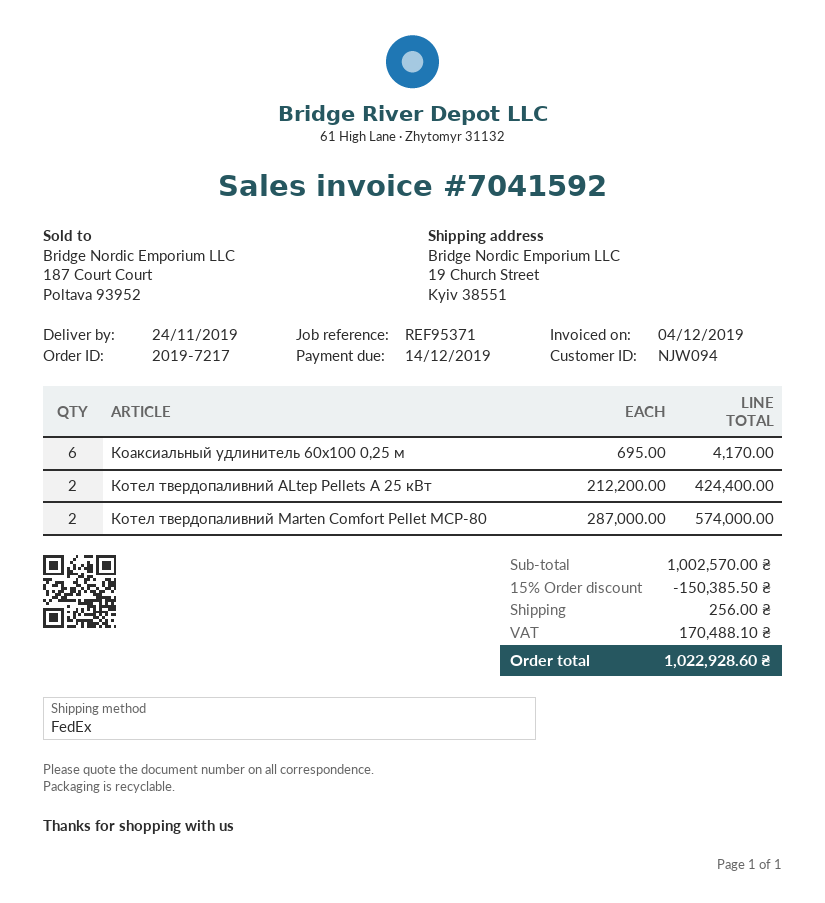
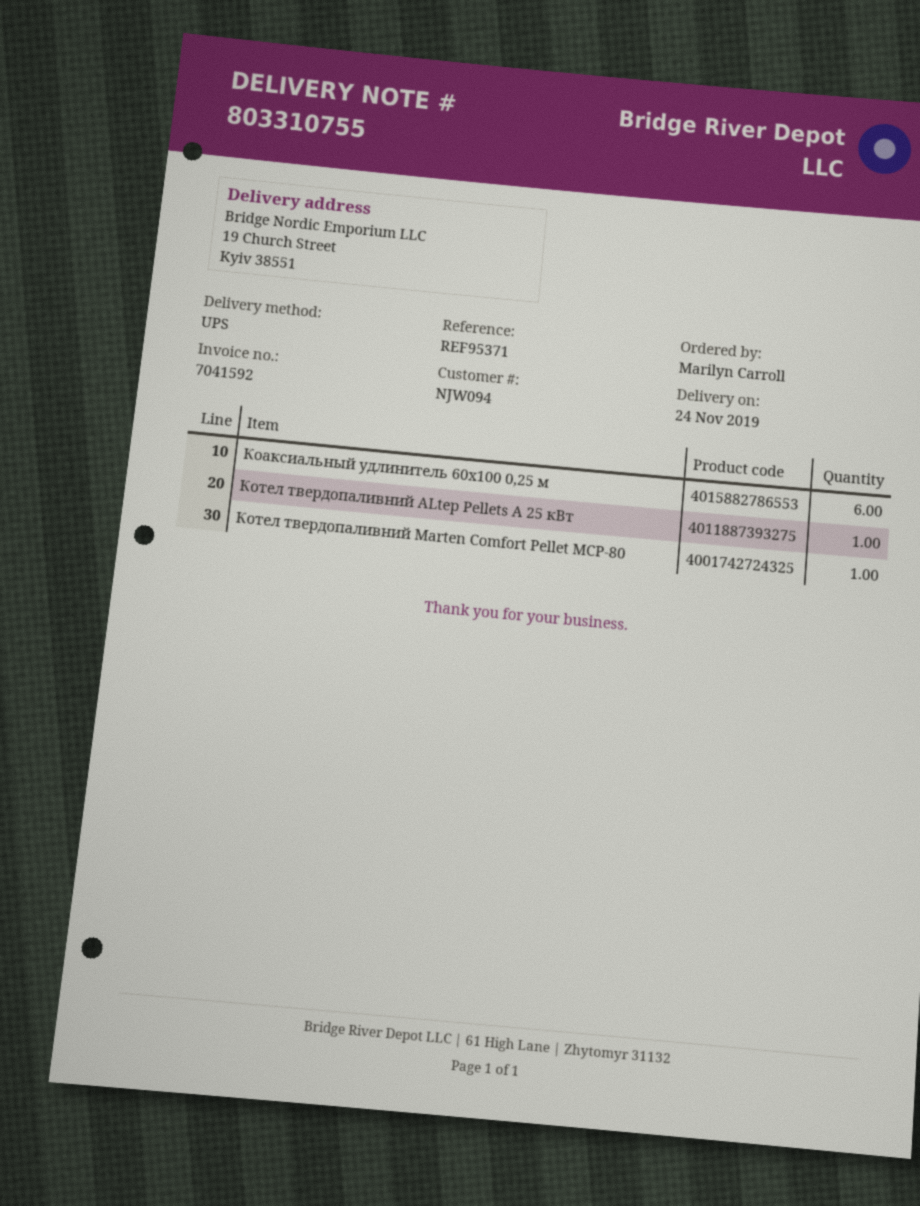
shipping method: FedEx -> UPS
Котел твердопаливний ALtep Pellets A 25 кВт: 2 -> 1
Котел твердопаливний Marten Comfort Pellet MCP-80: 2 -> 1

